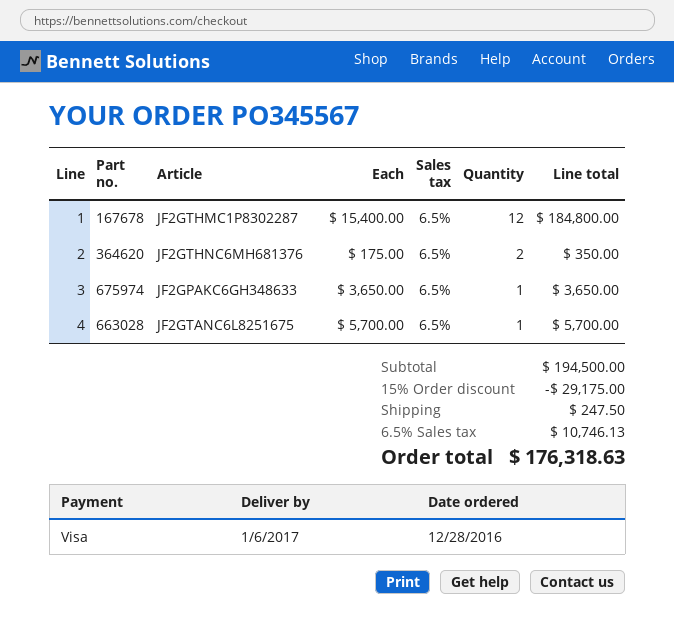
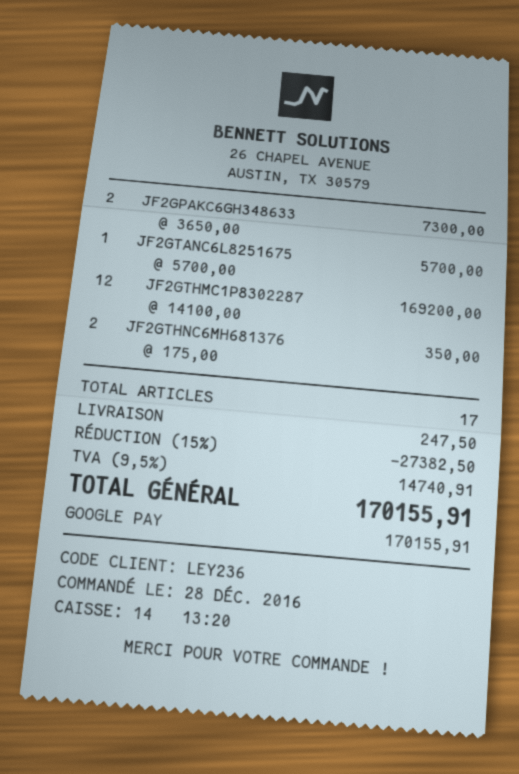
payment method: Visa -> Google Pay
JF2GTHMC1P8302287: 12 x 15400.00 = 184800.00 -> 12 x 14100.00 = 169200.00
JF2GPAKC6GH348633: 1 x 3650.00 = 3650.00 -> 2 x 3650.00 = 7300.00
discount: 15% = 29175.00 -> 15% = 27382.50
tax: 6.5% = 10746.13 -> 9.5% = 14740.91
total: 176318.63 -> 170155.91

